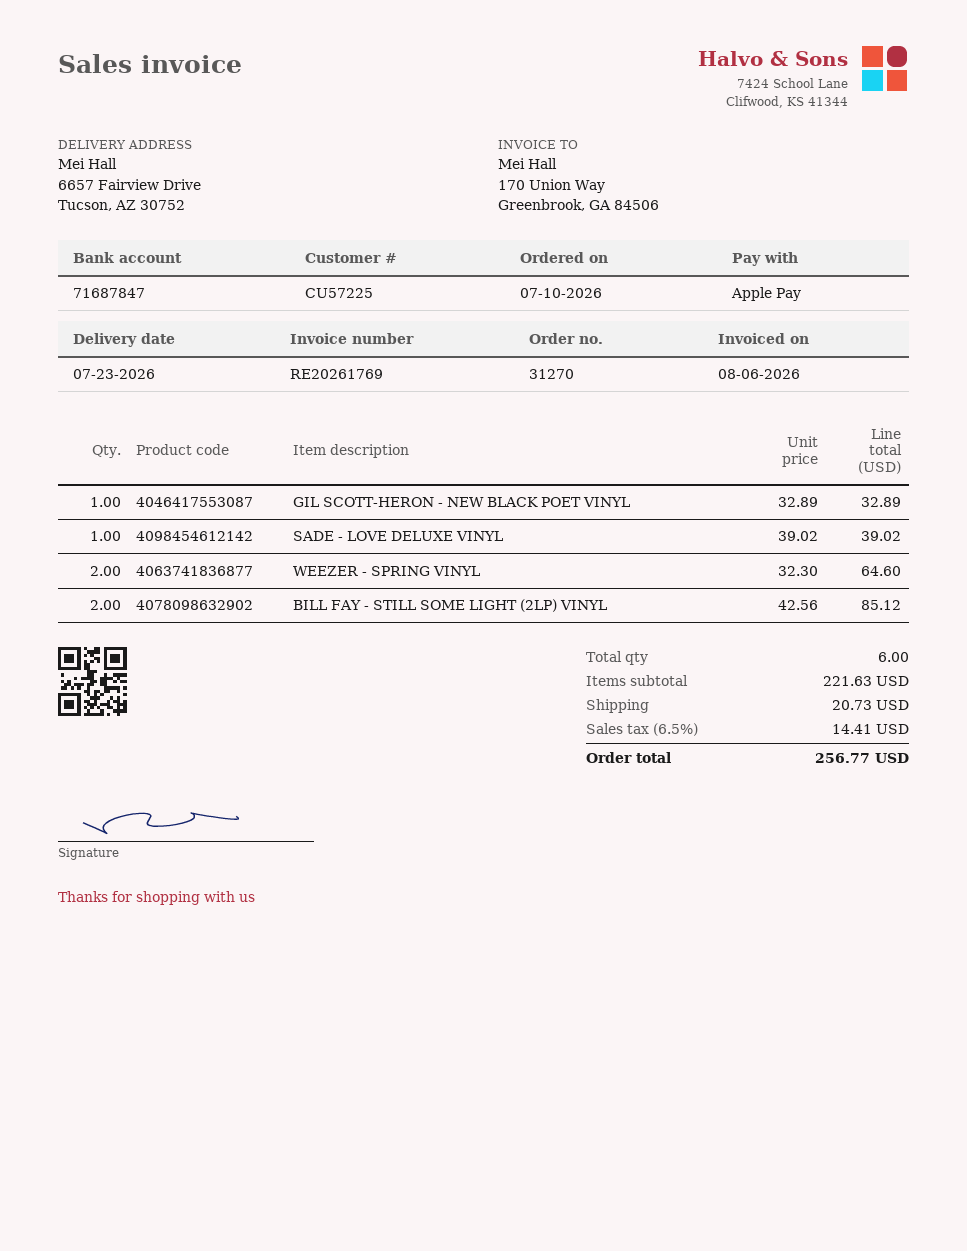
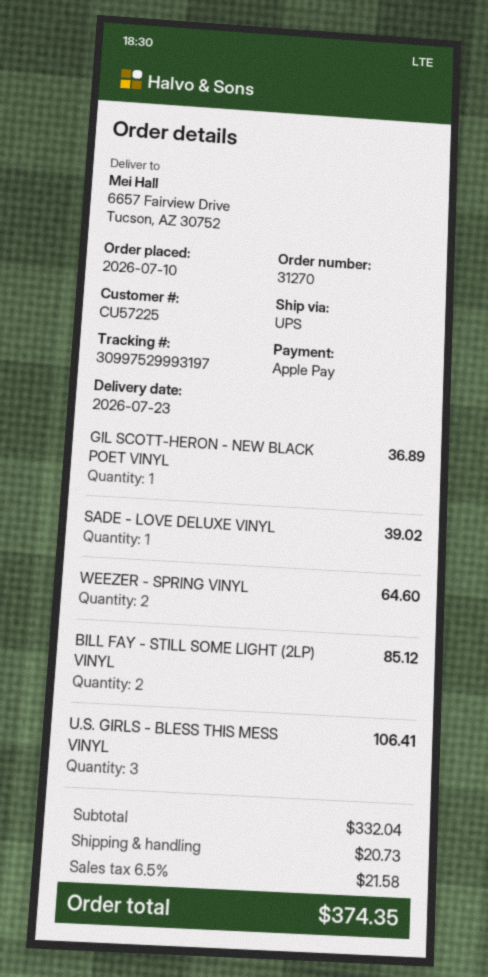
GIL SCOTT-HERON - NEW BLACK POET VINYL: 1 for 32.89 -> 1 for 36.89
U.S. GIRLS - BLESS THIS MESS VINYL: none -> 3 for 106.41
subtotal: 221.63 -> 332.04
tax: 6.5% = 14.41 -> 6.5% = 21.58
total: 256.77 -> 374.35

